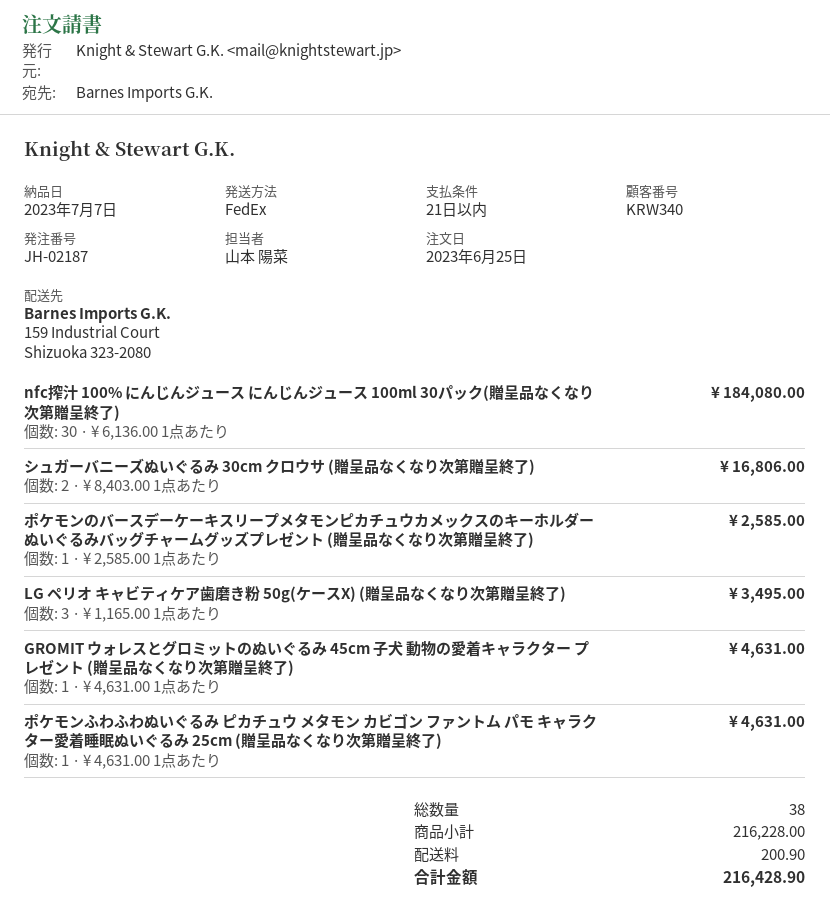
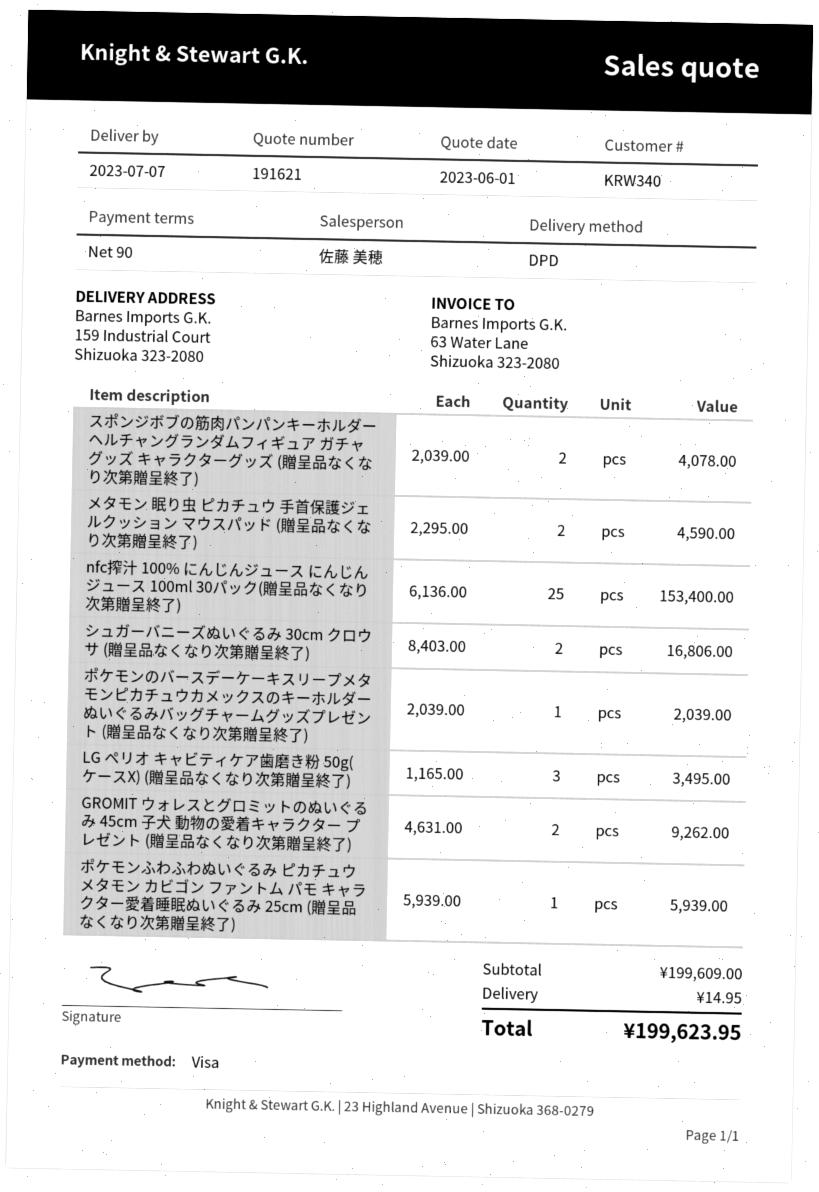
payment terms: 21 days -> 90 days
sales rep: 山本 陽菜 -> 佐藤 美穂
shipping method: FedEx -> DPD
nfc搾汁 100% にんじんジュース にんじんジュース 100ml 30パック(贈呈品なくなり次第贈呈終了): 30 x 6136.00 = 184080.00 -> 25 x 6136.00 = 153400.00
ポケモンのバースデーケーキスリープメタモンピカチュウカメックスのキーホルダーぬいぐるみバッグチャームグッズプレゼント (贈呈品なくなり次第贈呈終了): 1 x 2585.00 = 2585.00 -> 1 x 2039.00 = 2039.00
GROMIT ウォレスとグロミットのぬいぐるみ 45cm 子犬 動物の愛着キャラクター プレゼント (贈呈品なくなり次第贈呈終了): 1 x 4631.00 = 4631.00 -> 2 x 4631.00 = 9262.00
ポケモンふわふわぬいぐるみ ピカチュウ メタモン カビゴン ファントム パモ キャラクター愛着睡眠ぬいぐるみ 25cm (贈呈品なくなり次第贈呈終了): 1 x 4631.00 = 4631.00 -> 1 x 5939.00 = 5939.00
スポンジボブの筋肉パンパンキーホルダー ヘルチャングランダムフィギュア ガチャグッズ キャラクターグッズ (贈呈品なくなり次第贈呈終了): none -> 2 x 2039.00 = 4078.00
メタモン 眠り虫 ピカチュウ 手首保護ジェルクッション マウスパッド (贈呈品なくなり次第贈呈終了): none -> 2 x 2295.00 = 4590.00
subtotal: 216228.00 -> 199609.00
shipping: 200.90 -> 14.95
total: 216428.90 -> 199623.95

